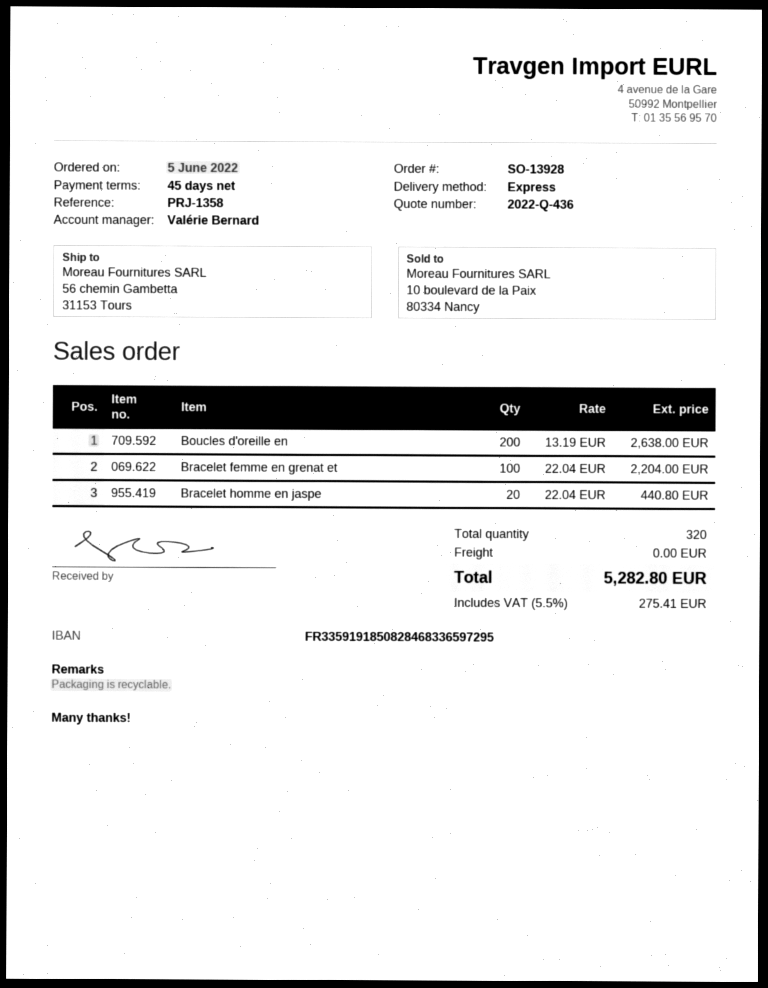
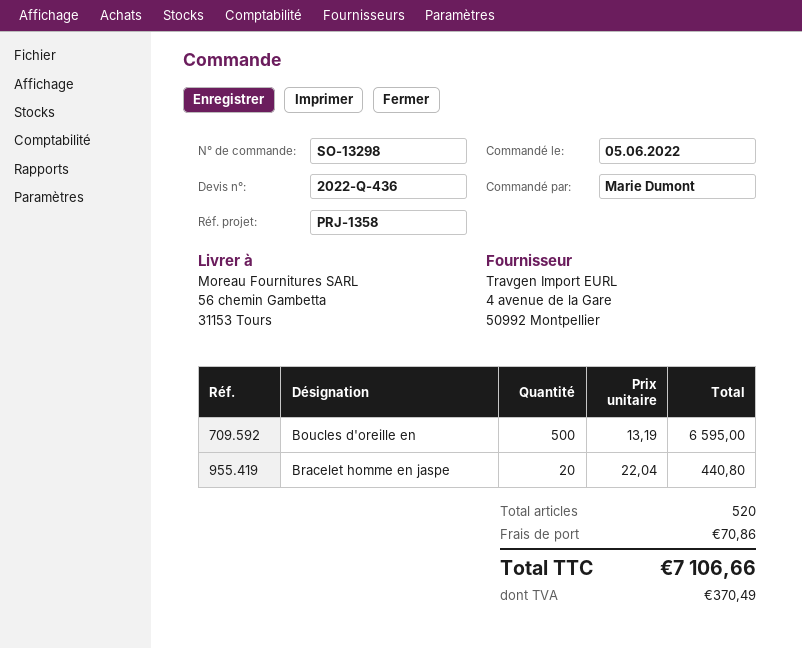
order number: SO-13928 -> SO-13298
Boucles d'oreille en: 200 x 13.19 = 2638.00 -> 500 x 13.19 = 6595.00
Bracelet femme en grenat et: 100 x 22.04 = 2204.00 -> none
total quantity: 320 -> 520
shipping: 0.00 -> 70.86
tax: 275.41 -> 370.49
total: 5282.80 -> 7106.66

